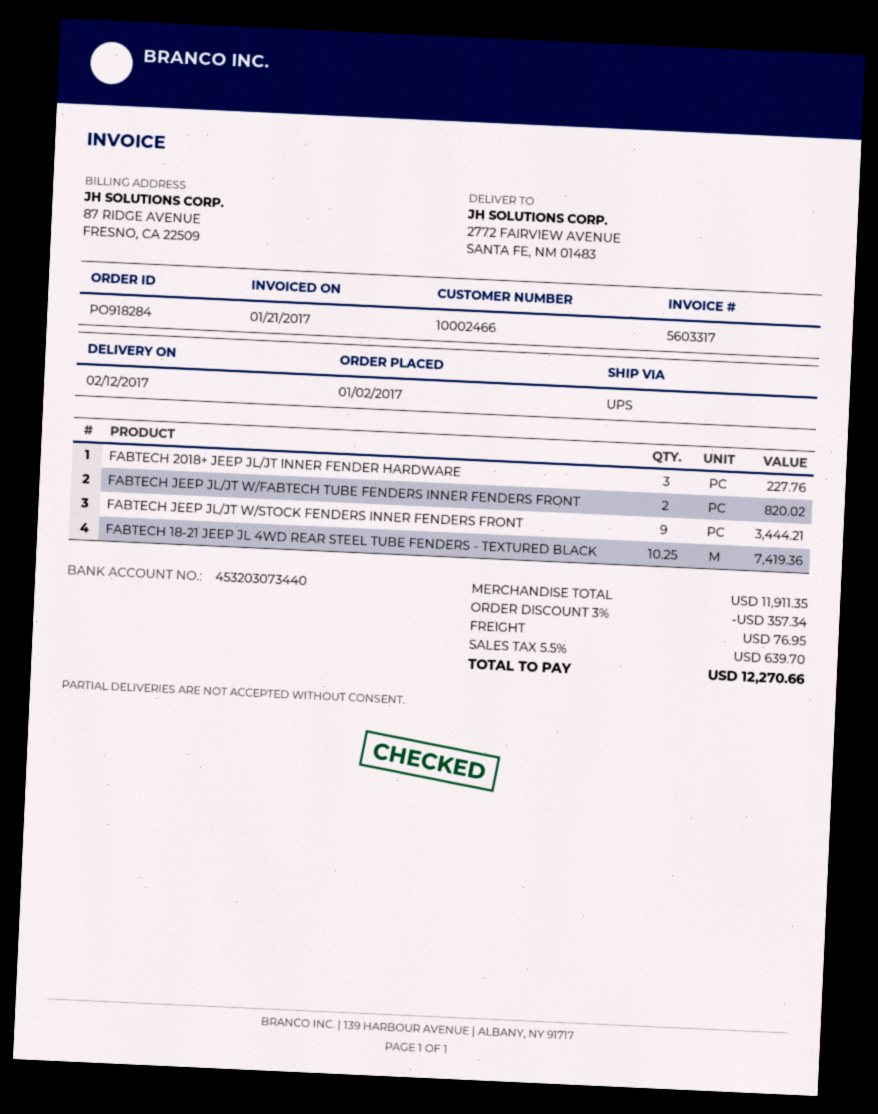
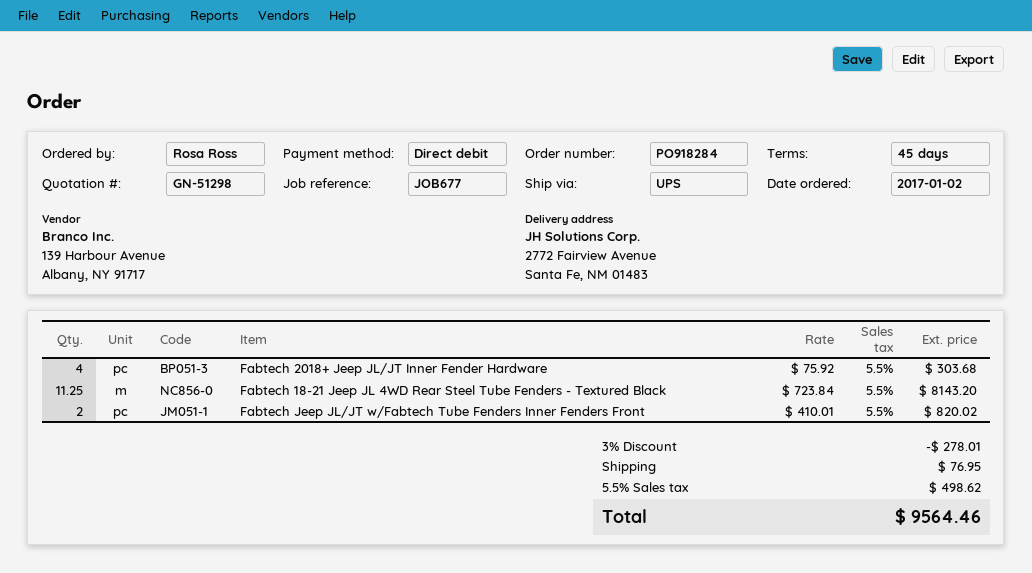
FABTECH 2018+ JEEP JL/JT INNER FENDER HARDWARE: 3 for 227.76 -> 4 for 303.68
FABTECH JEEP JL/JT W/STOCK FENDERS INNER FENDERS FRONT: 9 for 3444.21 -> none
FABTECH 18-21 JEEP JL 4WD REAR STEEL TUBE FENDERS - TEXTURED BLACK: 10.25 for 7419.36 -> 11.25 for 8143.20
discount: 3% = 357.34 -> 3% = 278.01
tax: 5.5% = 639.70 -> 5.5% = 498.62
total: 12270.66 -> 9564.46

